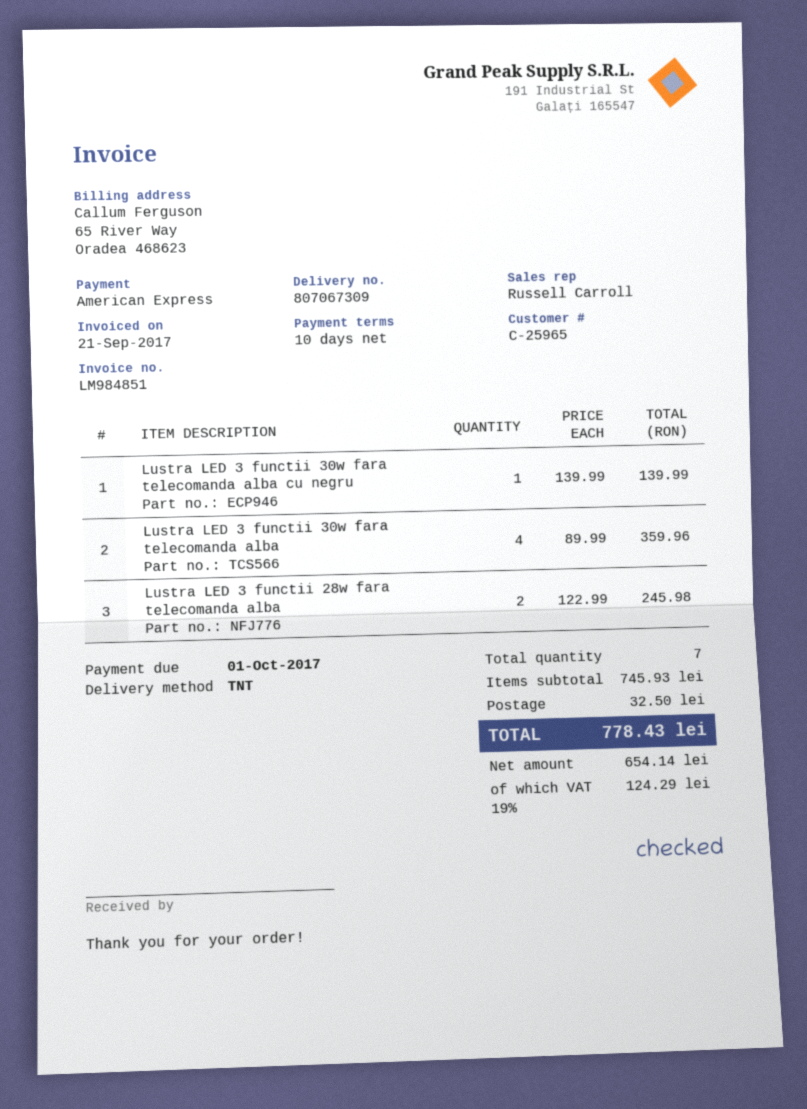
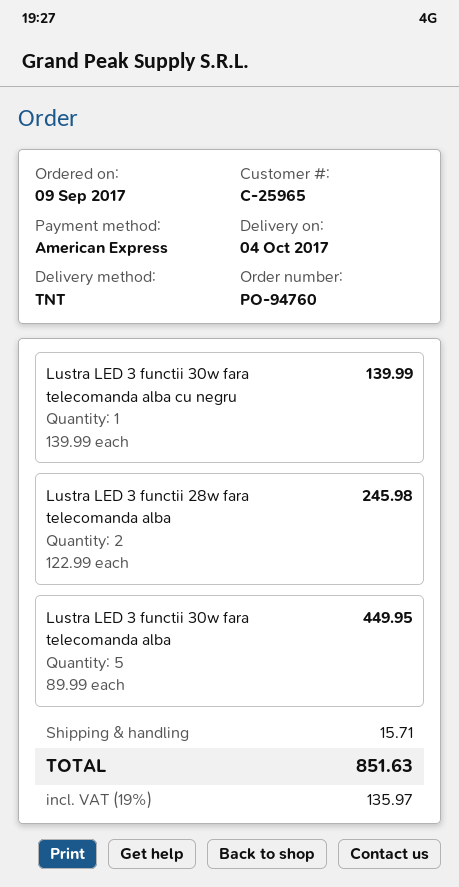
Lustra LED 3 functii 30w fara telecomanda alba: 4 x 89.99 = 359.96 -> 5 x 89.99 = 449.95
shipping: 32.50 -> 15.71
tax: 19% = 124.29 -> 19% = 135.97
total: 778.43 -> 851.63

